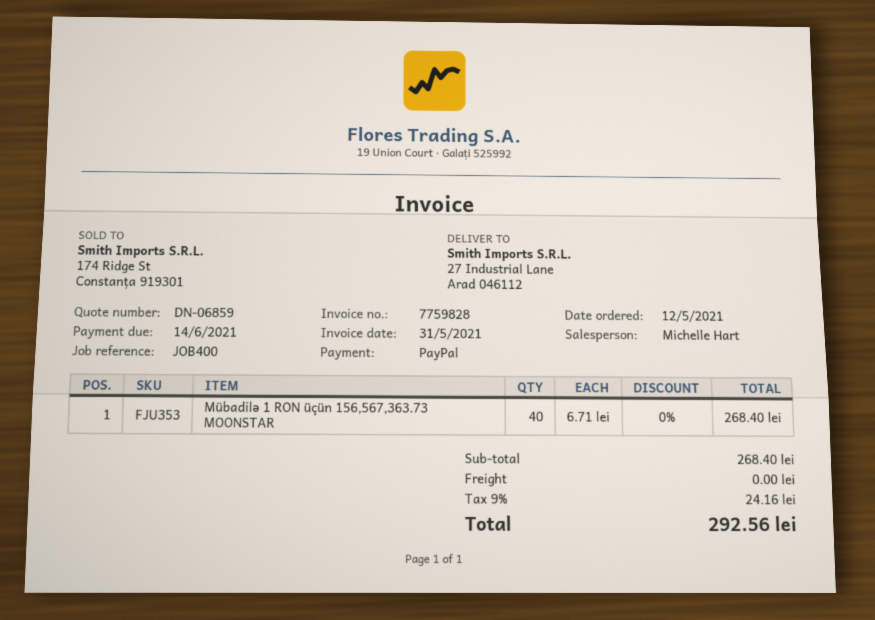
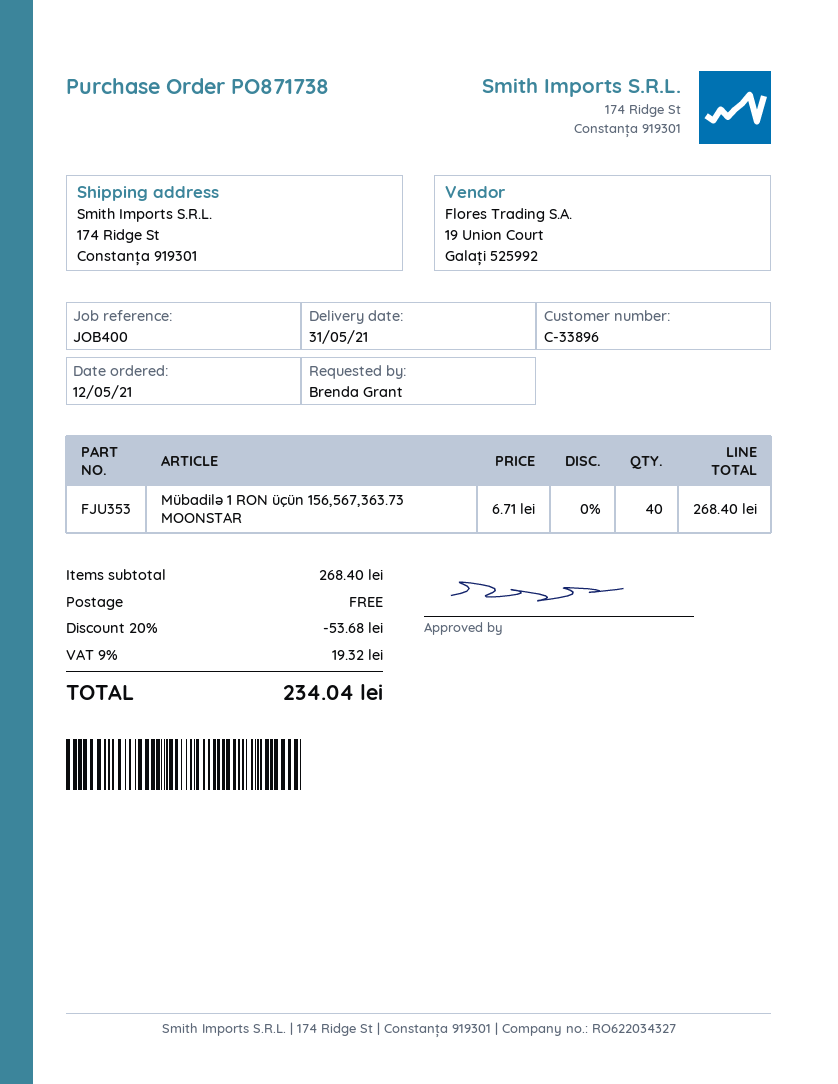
ship to: 27 Industrial Lane, Arad 046112 -> 174 Ridge St, Constanța 919301
discount: none -> 20% = 53.68
tax: 9% = 24.16 -> 9% = 19.32
total: 292.56 -> 234.04

